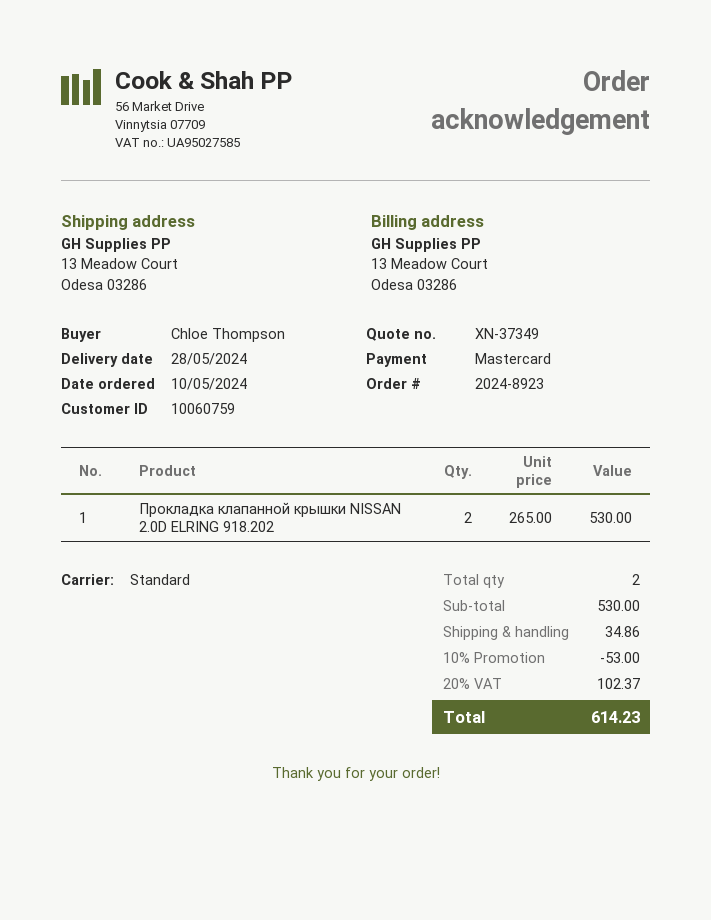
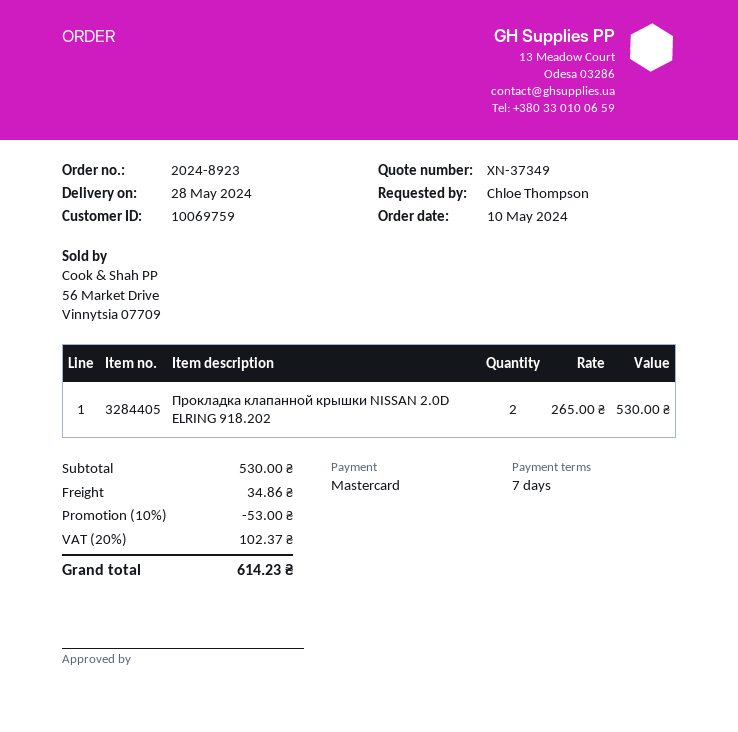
customer number: 10060759 -> 10069759

